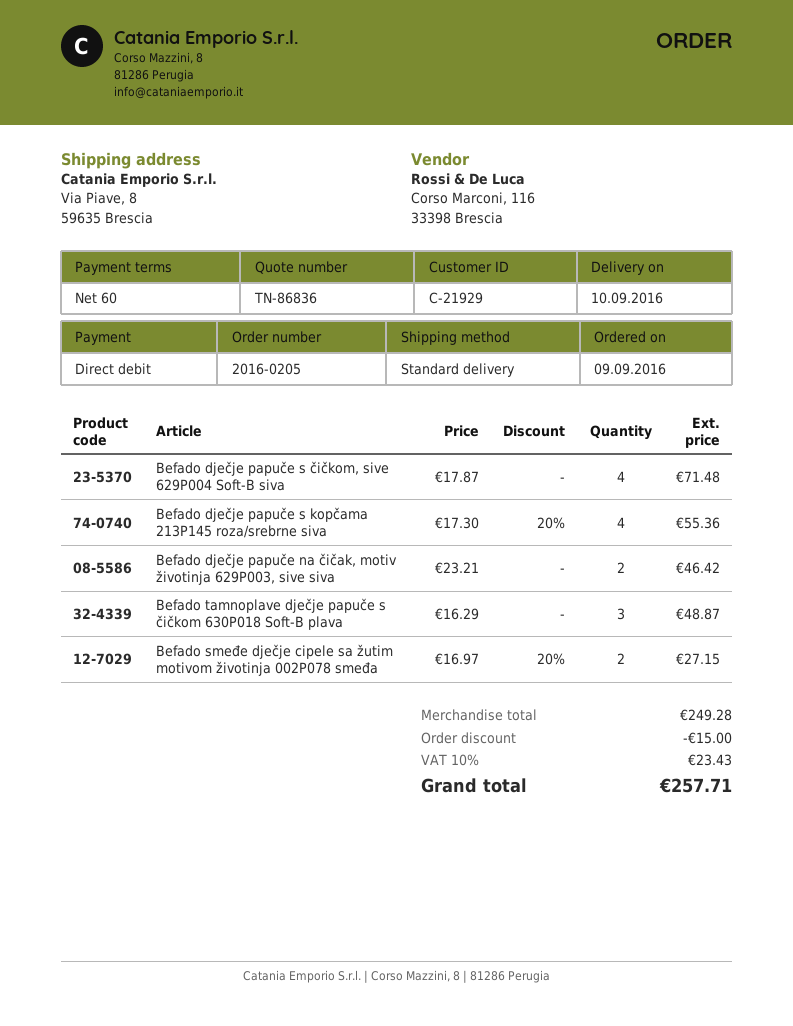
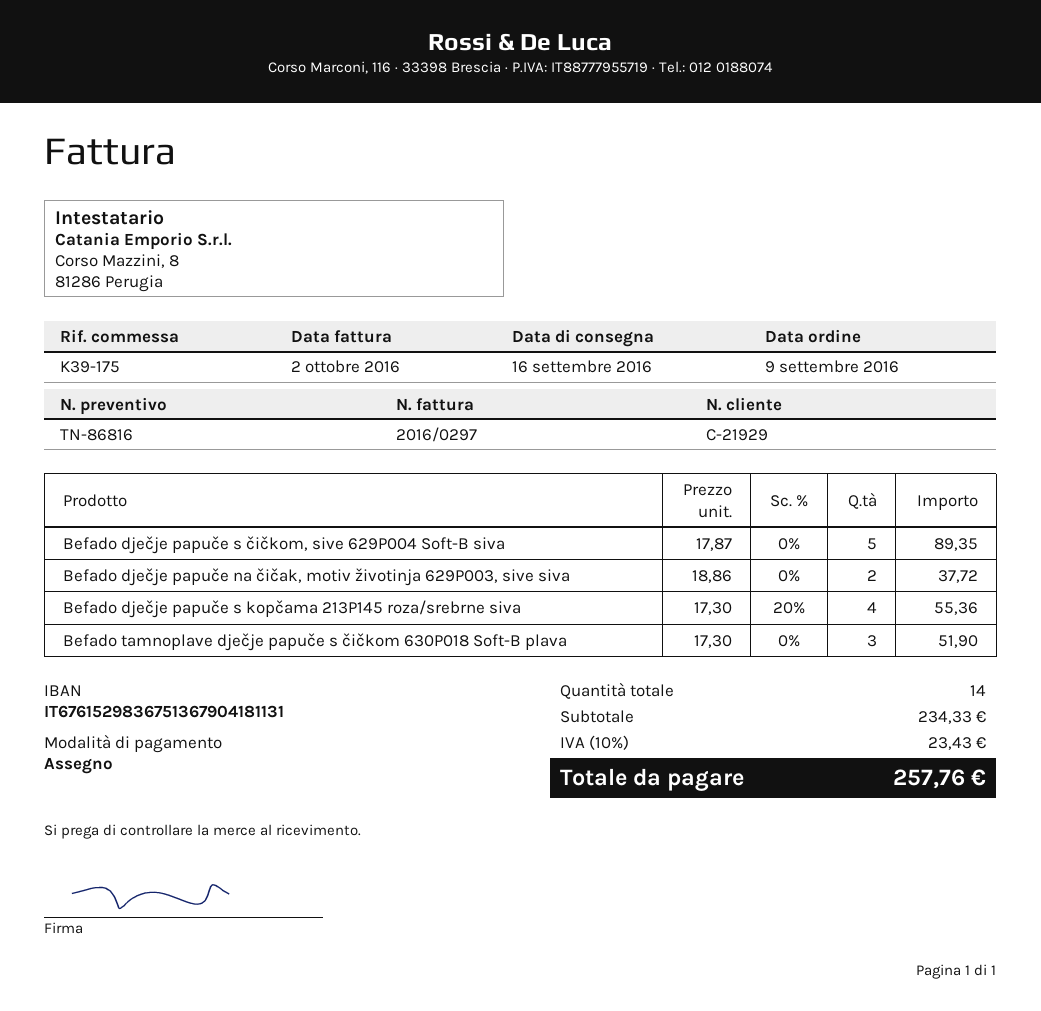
quote number: TN-86836 -> TN-86816
delivery date: 2016-09-10 -> 2016-09-16
payment method: direct debit -> cheque
Befado dječje papuče s čičkom, sive 629P004 Soft-B siva: 4 x 17.87 = 71.48 -> 5 x 17.87 = 89.35
Befado dječje papuče na čičak, motiv životinja 629P003, sive siva: 2 x 23.21 = 46.42 -> 2 x 18.86 = 37.72
Befado tamnoplave dječje papuče s čičkom 630P018 Soft-B plava: 3 x 16.29 = 48.87 -> 3 x 17.30 = 51.90
Befado smeđe dječje cipele sa žutim motivom životinja 002P078 smeđa: 2 x 16.97 - 20% = 27.15 -> none
subtotal: 249.28 -> 234.33
discount: 15.00 -> none
total: 257.71 -> 257.76

